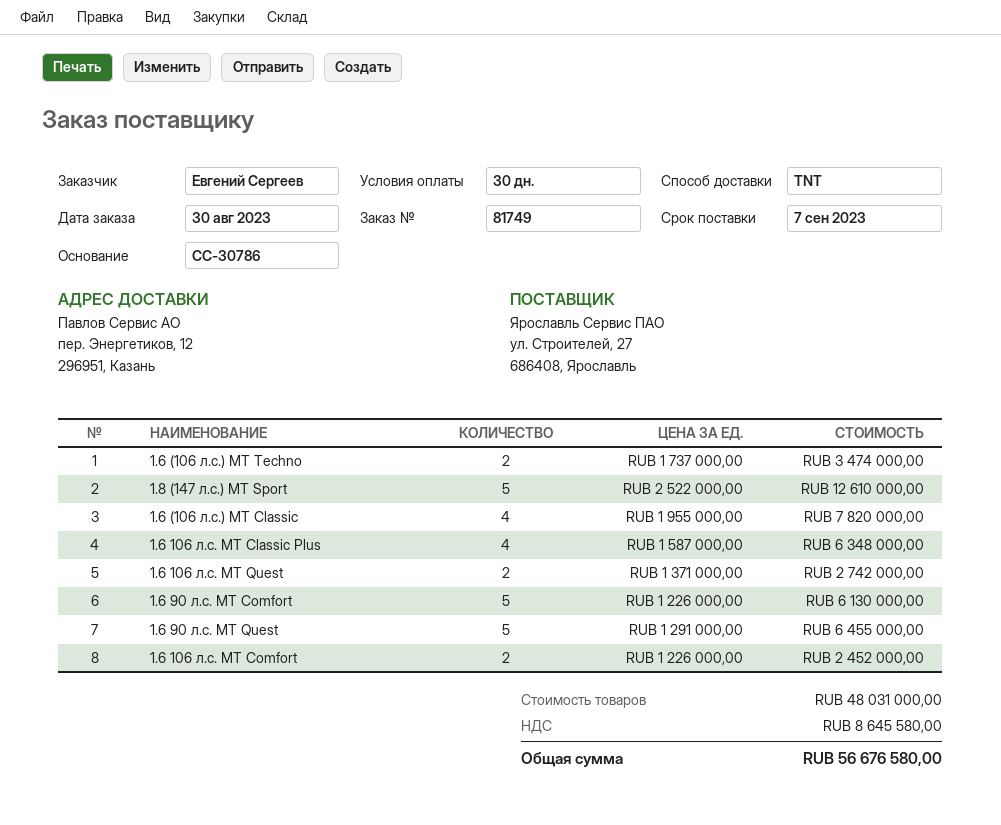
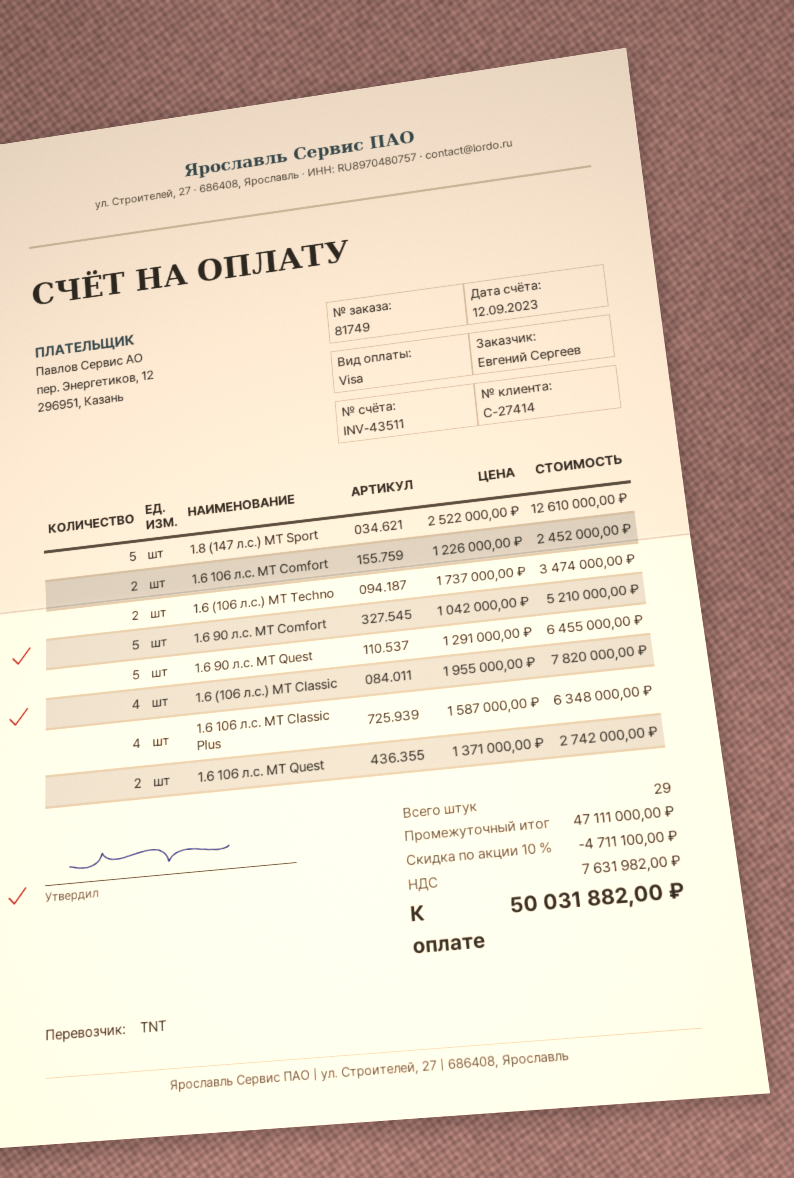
1.6 90 л.с. MT Comfort: 5 x 1226000.00 = 6130000.00 -> 5 x 1042000.00 = 5210000.00
subtotal: 48031000.00 -> 47111000.00
discount: none -> 10% = 4711100.00
tax: 8645580.00 -> 7631982.00
total: 56676580.00 -> 50031882.00

